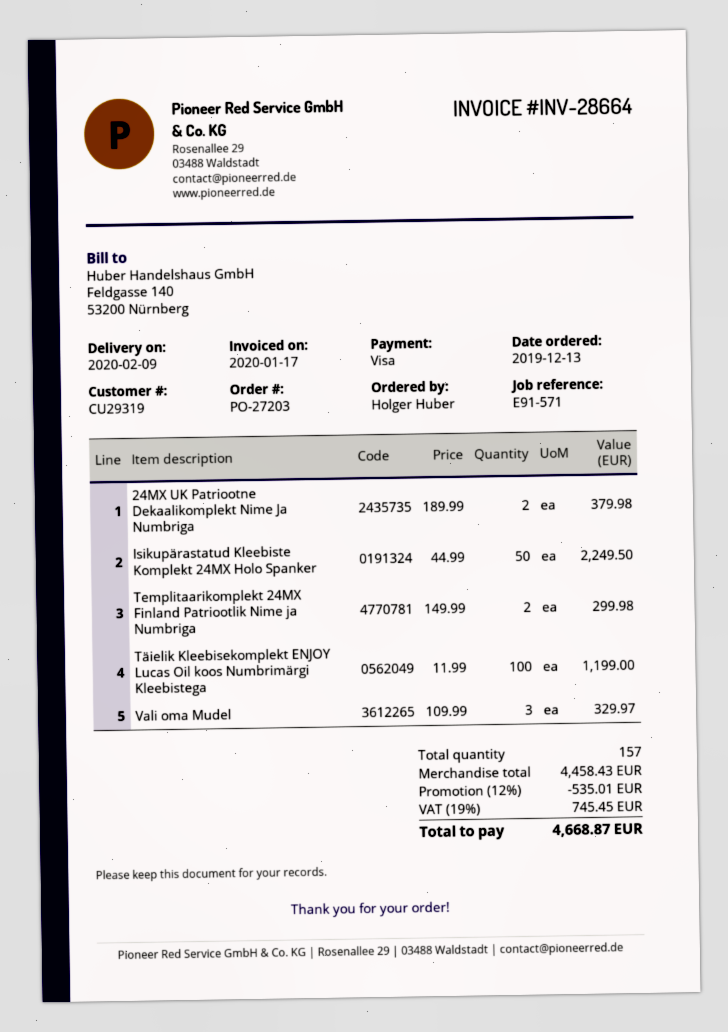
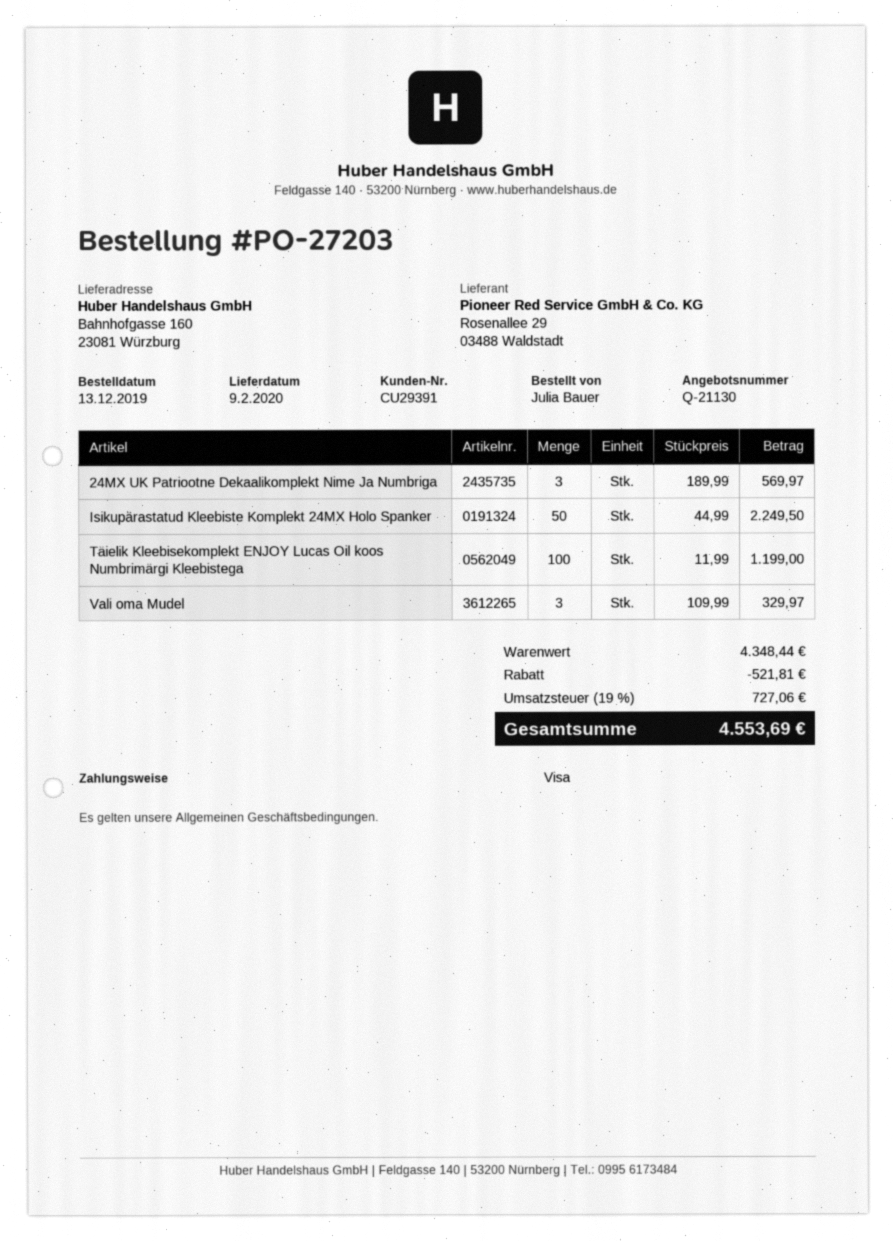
customer number: CU29319 -> CU29391
ordered by: Holger Huber -> Julia Bauer
24MX UK Patriootne Dekaalikomplekt Nime Ja Numbriga: 2 x 189.99 = 379.98 -> 3 x 189.99 = 569.97
Templitaarikomplekt 24MX Finland Patriootlik Nime ja Numbriga: 2 x 149.99 = 299.98 -> none
subtotal: 4458.43 -> 4348.44
discount: 535.01 -> 521.81
tax: 19% = 745.45 -> 19% = 727.06
total: 4668.87 -> 4553.69

